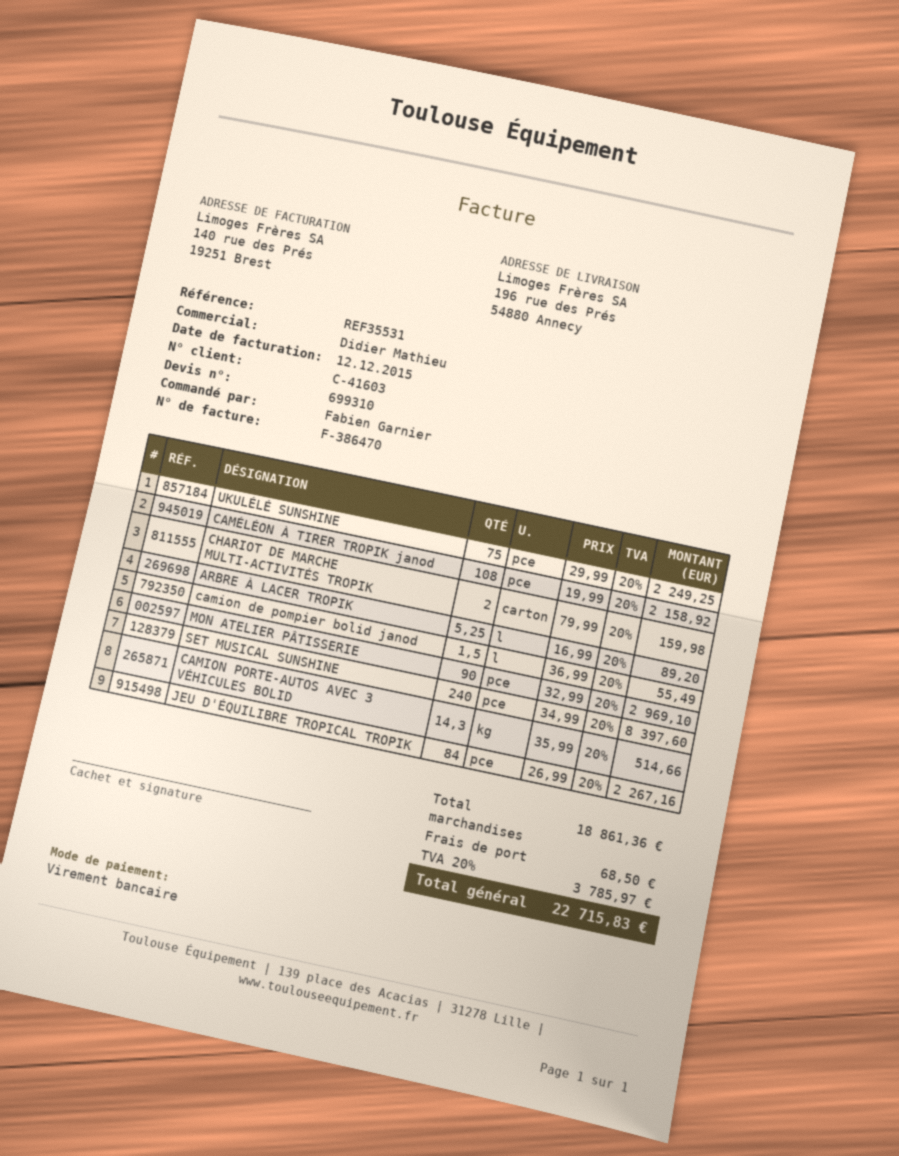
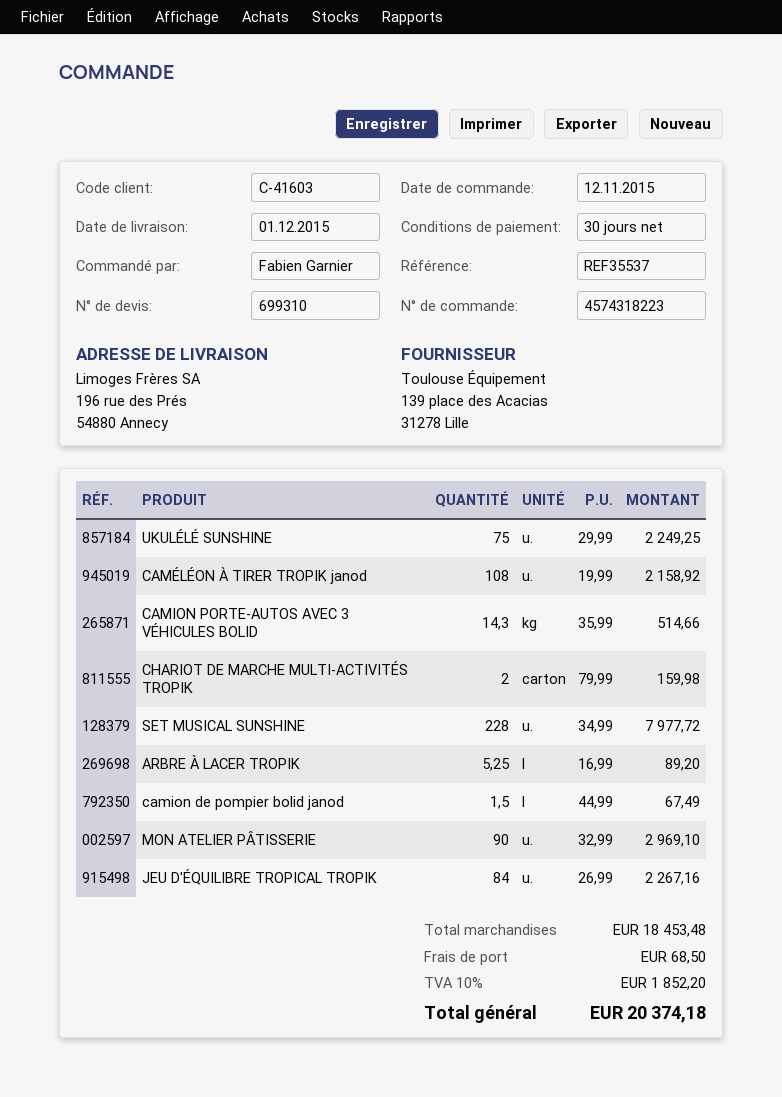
reference: REF35531 -> REF35537
camion de pompier bolid janod: 1.5 x 36.99 = 55.49 -> 1.5 x 44.99 = 67.49
SET MUSICAL SUNSHINE: 240 x 34.99 = 8397.60 -> 228 x 34.99 = 7977.72
subtotal: 18861.36 -> 18453.48
tax: 20% = 3785.97 -> 10% = 1852.20
total: 22715.83 -> 20374.18

